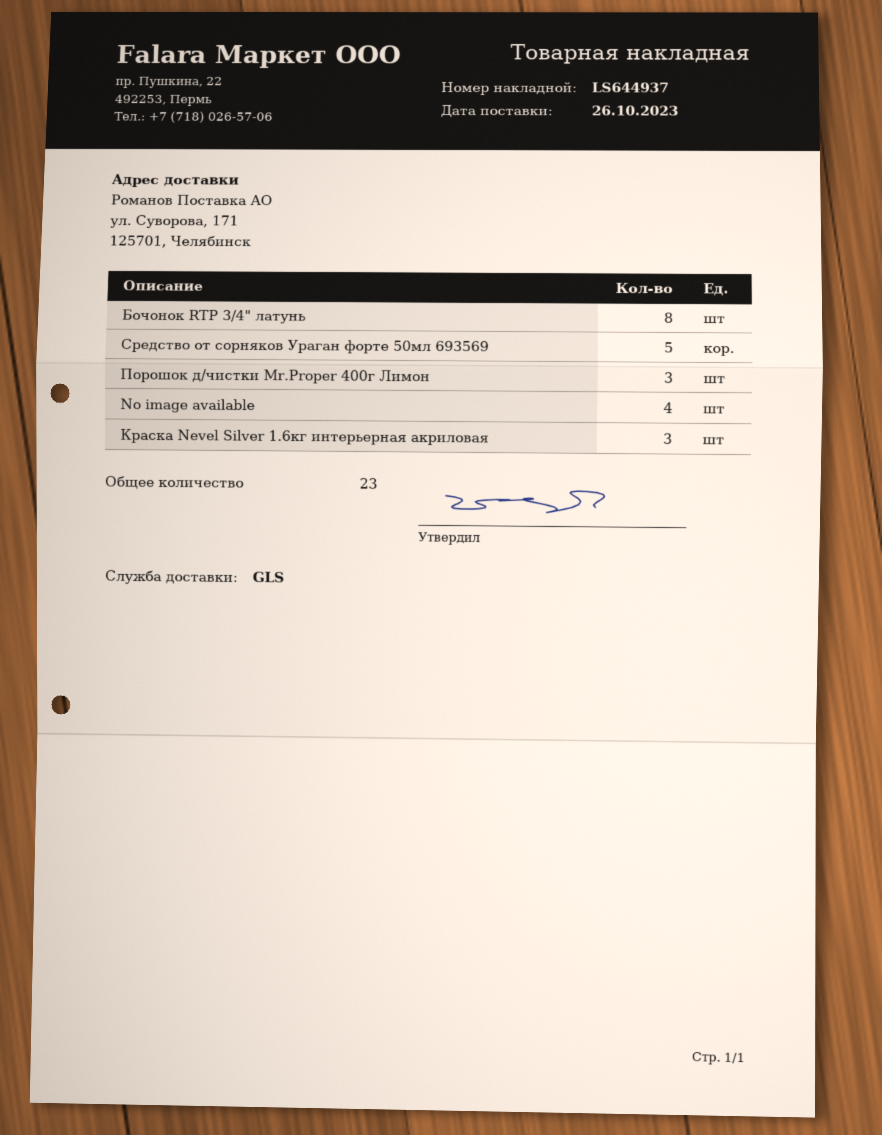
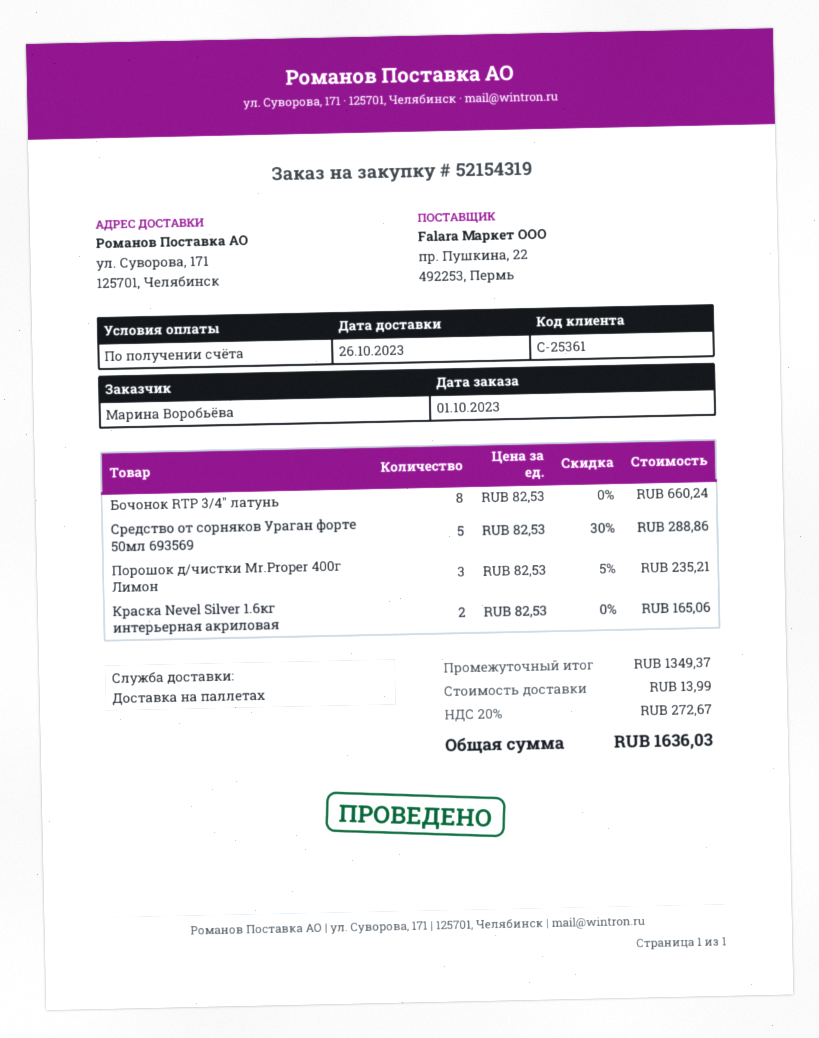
shipping method: GLS -> pallet freight
No image available: 4 -> none
Краска Nevel Silver 1.6кг интерьерная акриловая: 3 -> 2

